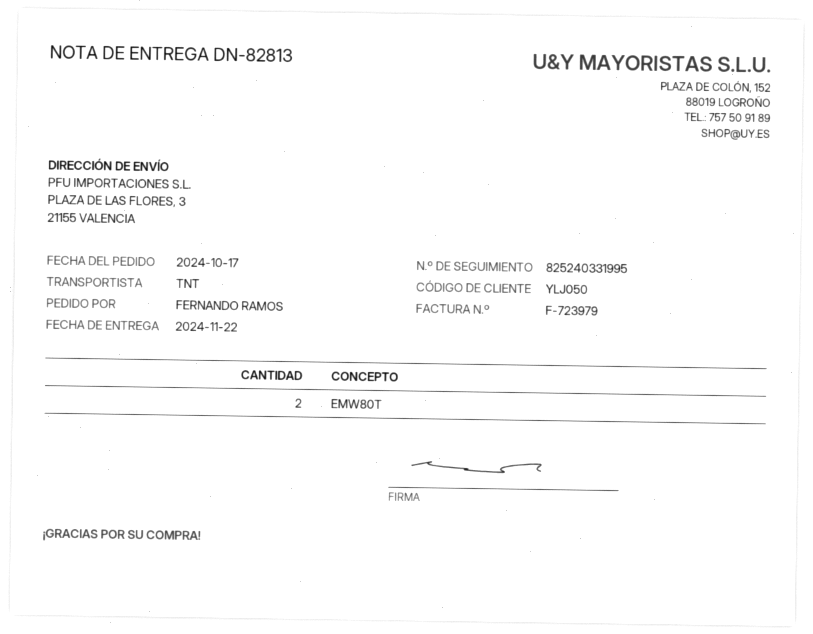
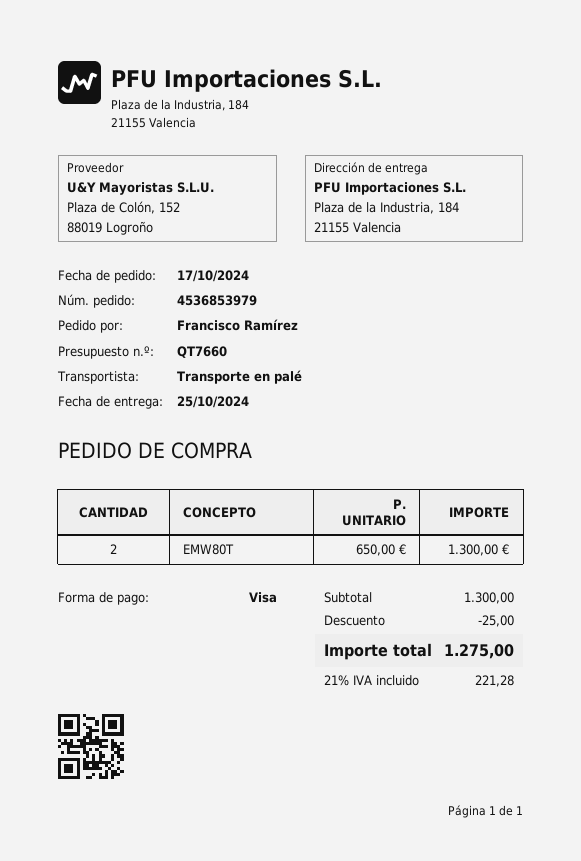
delivery date: 2024-11-22 -> 2024-10-25
ordered by: FERNANDO RAMOS -> Francisco Ramírez
shipping method: TNT -> pallet freight
ship to: PLAZA DE LAS FLORES, 3, 21155 VALENCIA -> Plaza de la Industria, 184, 21155 Valencia

